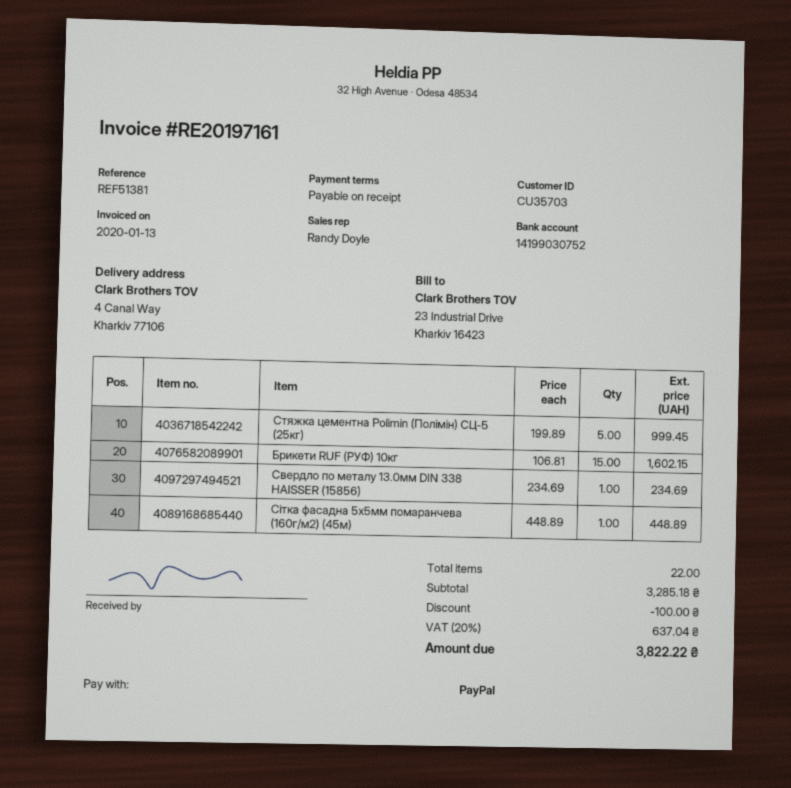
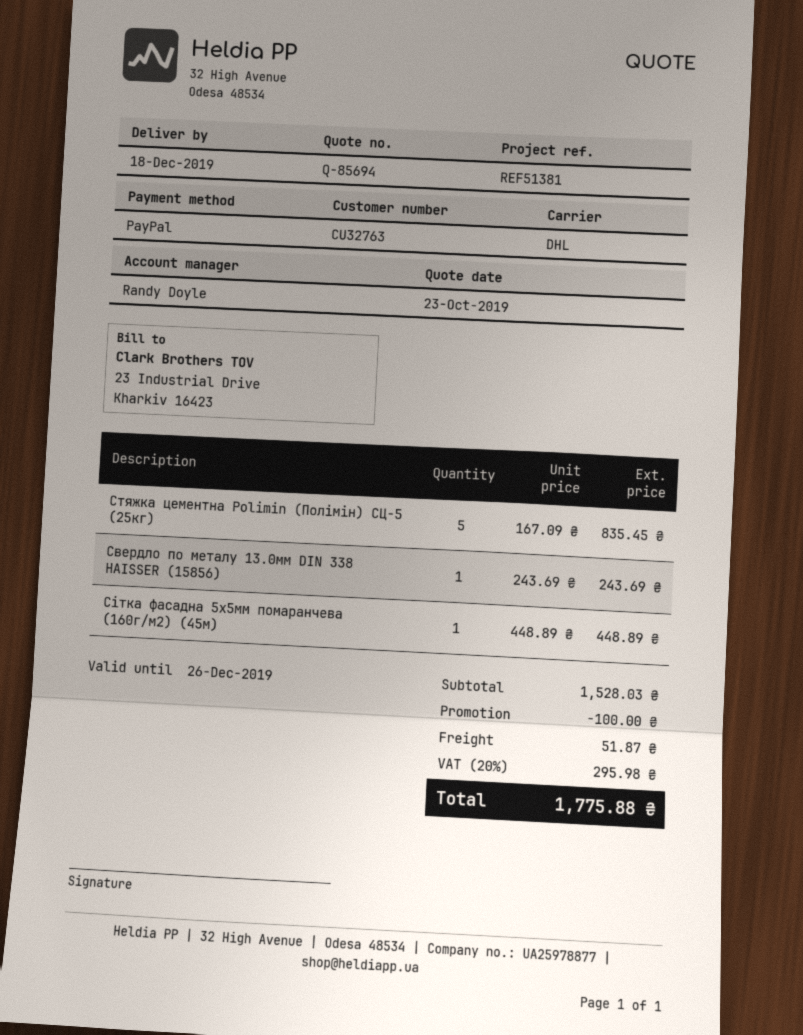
customer number: CU35703 -> CU32763
Стяжка цементна Polimin (Полімін) СЦ-5 (25кг): 5 x 199.89 = 999.45 -> 5 x 167.09 = 835.45
Брикети RUF (РУФ) 10кг: 15 x 106.81 = 1602.15 -> none
Свердло по металу 13.0мм DIN 338 HAISSER (15856): 1 x 234.69 = 234.69 -> 1 x 243.69 = 243.69
subtotal: 3285.18 -> 1528.03
shipping: none -> 51.87
tax: 20% = 637.04 -> 20% = 295.98
total: 3822.22 -> 1775.88

